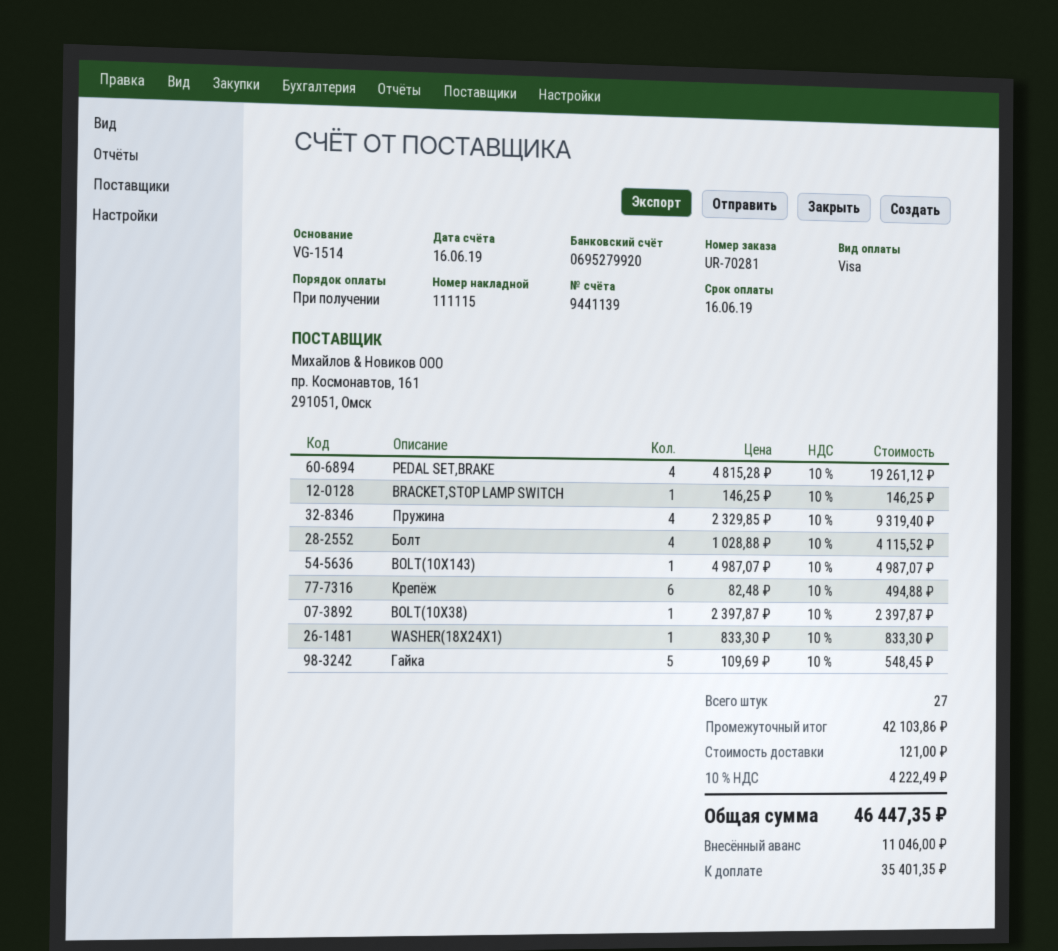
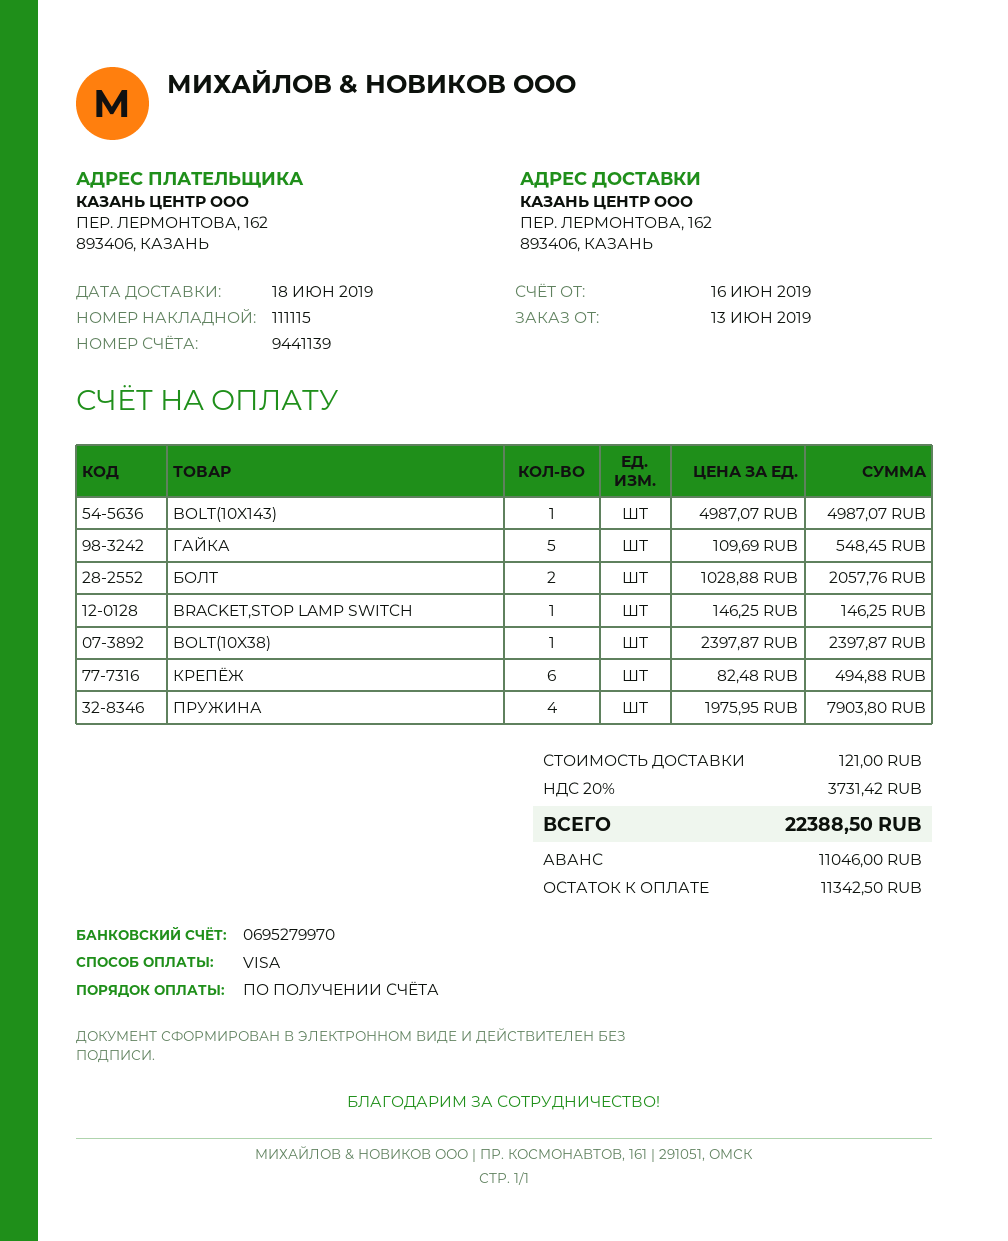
bank account: 0695279920 -> 0695279970
PEDAL SET,BRAKE: 4 x 4815.28 = 19261.12 -> none
Пружина: 4 x 2329.85 = 9319.40 -> 4 x 1975.95 = 7903.80
Болт: 4 x 1028.88 = 4115.52 -> 2 x 1028.88 = 2057.76
WASHER(18X24X1): 1 x 833.30 = 833.30 -> none
tax: 10% = 4222.49 -> 20% = 3731.42
total: 46447.35 -> 22388.50
balance: 35401.35 -> 11342.50

